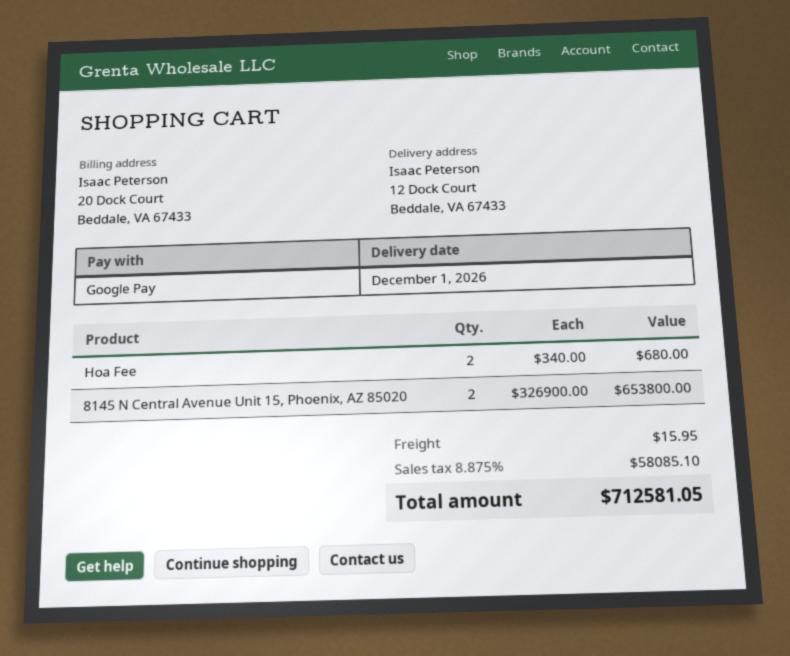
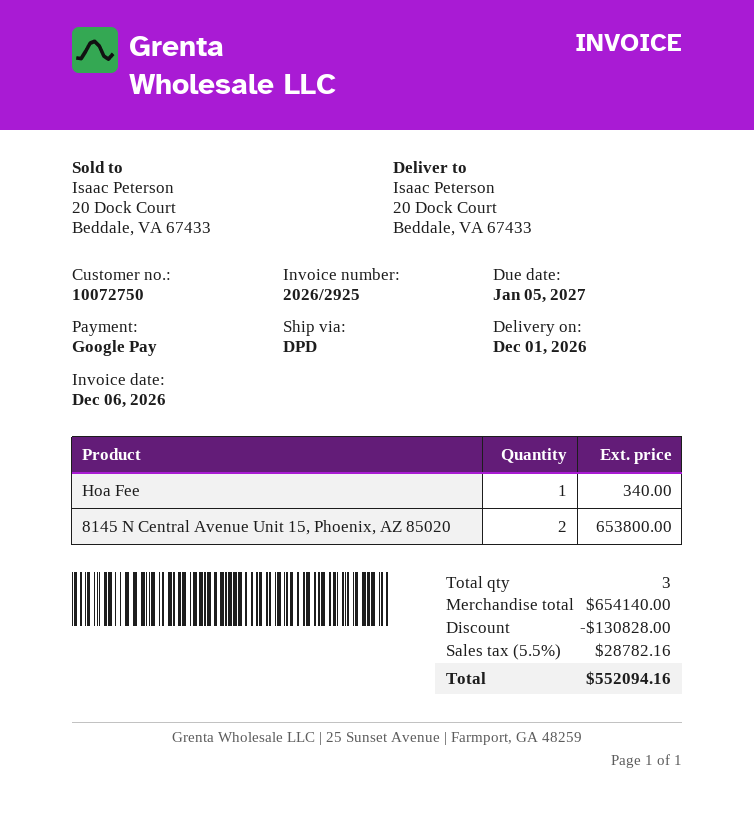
ship to: 12 Dock Court, Beddale, VA 67433 -> 20 Dock Court, Beddale, VA 67433
Hoa Fee: 2 for 680.00 -> 1 for 340.00
discount: none -> 130828.00
shipping: 15.95 -> none
tax: 8.875% = 58085.10 -> 5.5% = 28782.16
total: 712581.05 -> 552094.16

